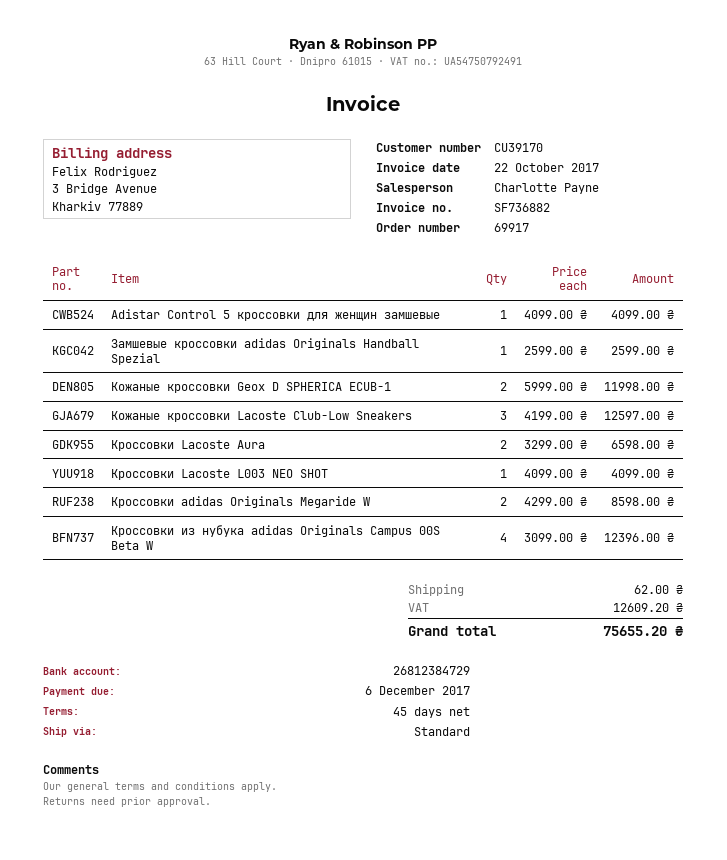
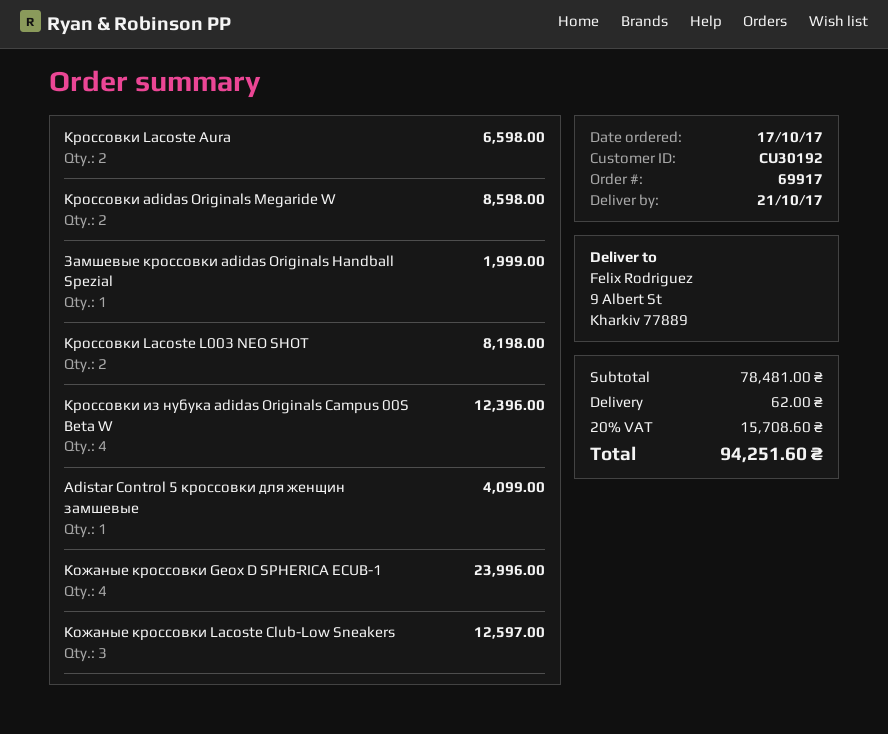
customer number: CU39170 -> CU30192
Замшевые кроссовки adidas Originals Handball Spezial: 1 for 2599.00 -> 1 for 1999.00
Кожаные кроссовки Geox D SPHERICA ECUB-1: 2 for 11998.00 -> 4 for 23996.00
Кроссовки Lacoste L003 NEO SHOT: 1 for 4099.00 -> 2 for 8198.00
tax: 12609.20 -> 15708.60
total: 75655.20 -> 94251.60

